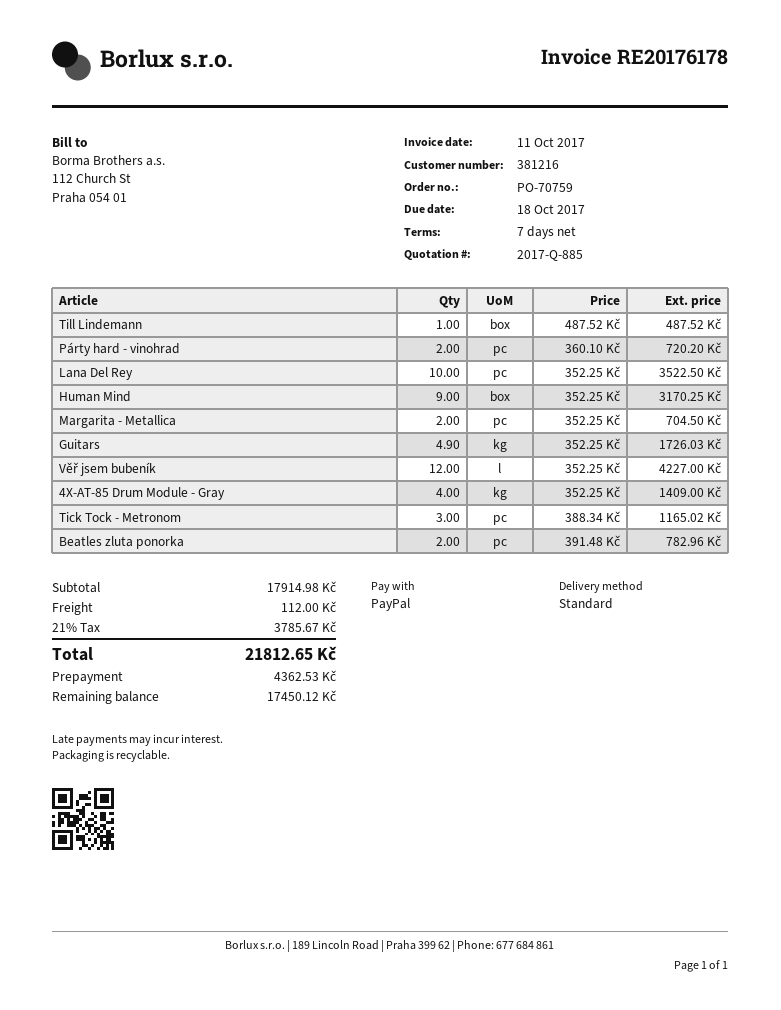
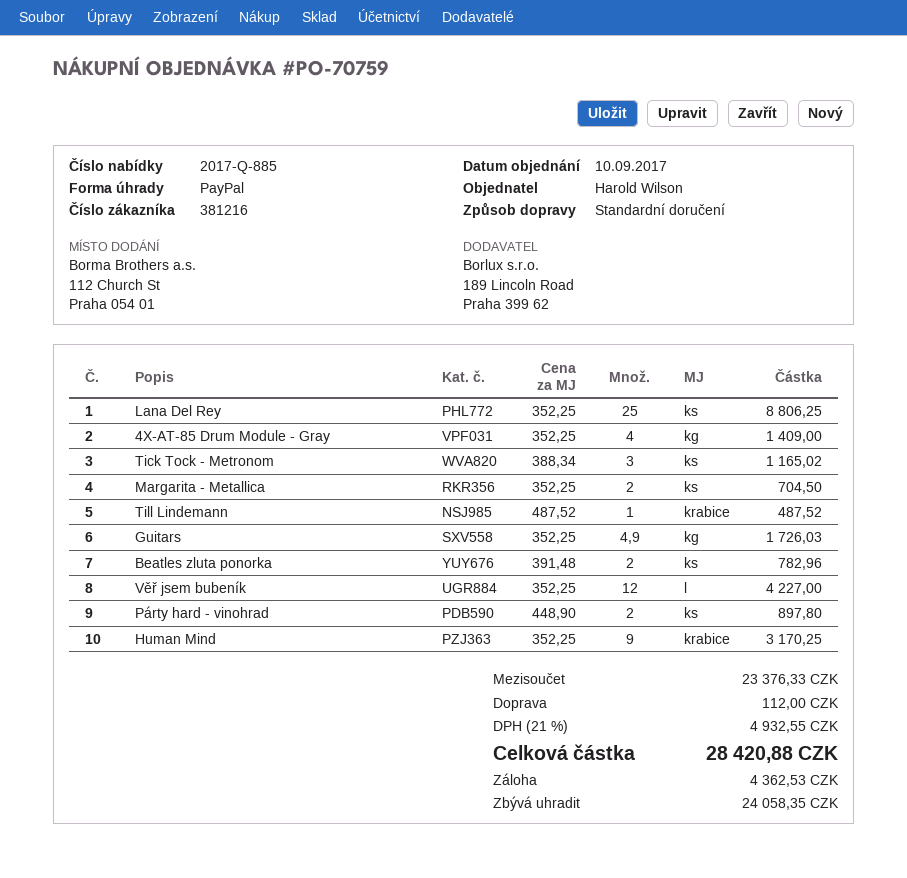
Párty hard - vinohrad: 2 x 360.10 = 720.20 -> 2 x 448.90 = 897.80
Lana Del Rey: 10 x 352.25 = 3522.50 -> 25 x 352.25 = 8806.25
subtotal: 17914.98 -> 23376.33
tax: 21% = 3785.67 -> 21% = 4932.55
total: 21812.65 -> 28420.88
balance: 17450.12 -> 24058.35

